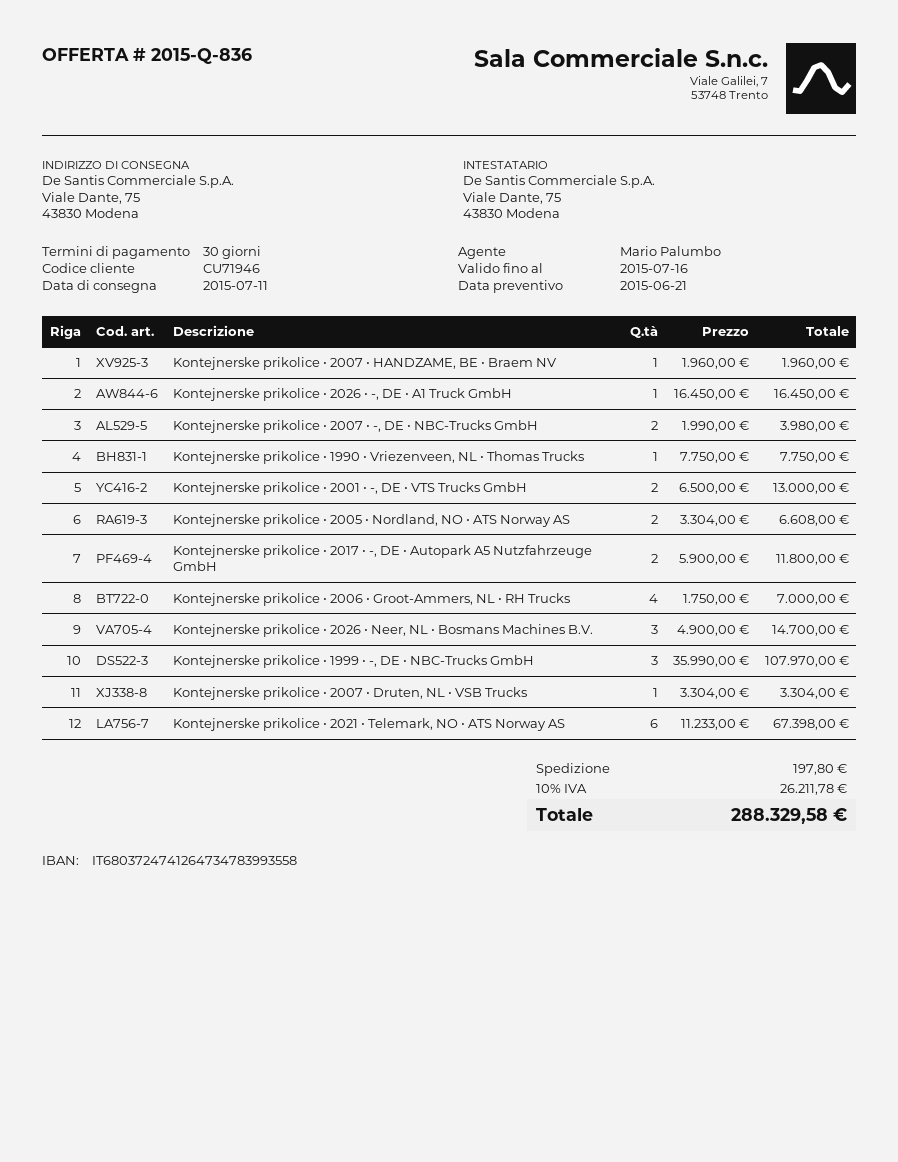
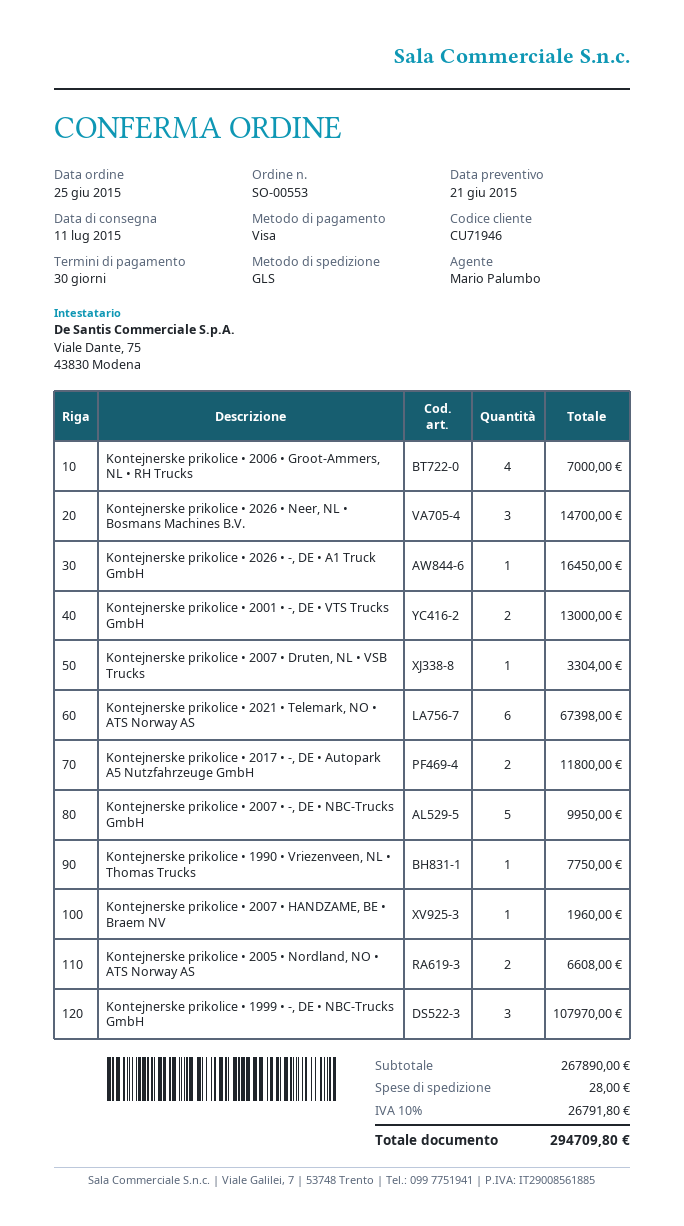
Kontejnerske prikolice • 2007 • -, DE • NBC-Trucks GmbH: 2 for 3980.00 -> 5 for 9950.00
shipping: 197.80 -> 28.00
tax: 10% = 26211.78 -> 10% = 26791.80
total: 288329.58 -> 294709.80

